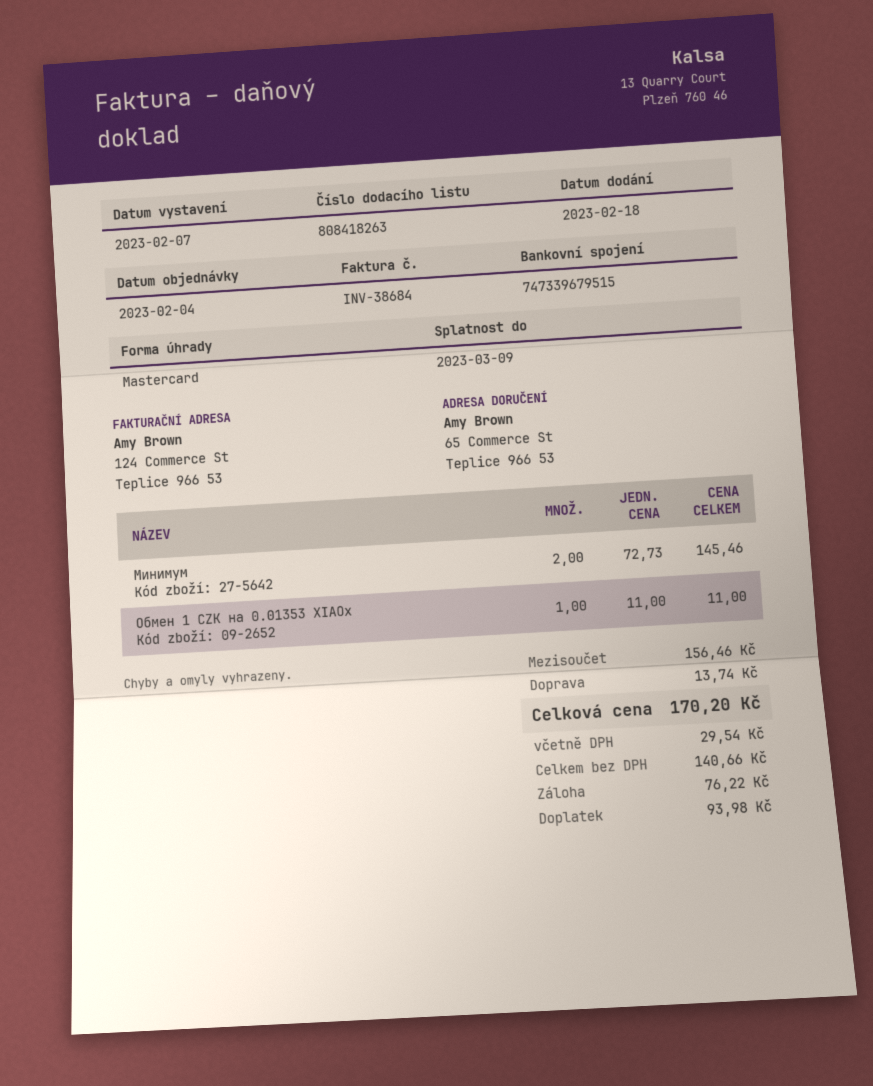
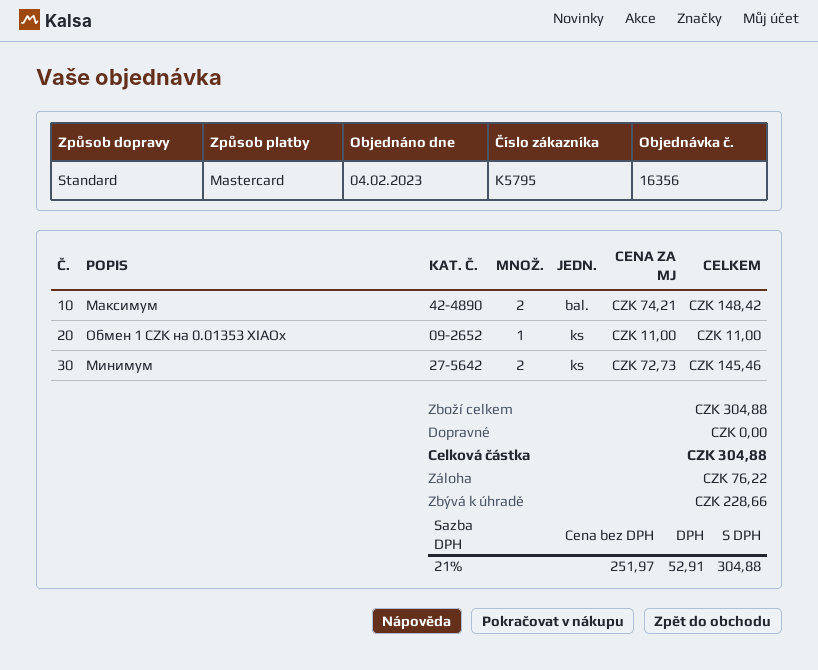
Максимум: none -> 2 x 74.21 = 148.42
subtotal: 156.46 -> 304.88
shipping: 13.74 -> 0.00
net: 140.66 -> 251.97
tax: 29.54 -> 52.91
total: 170.20 -> 304.88
balance: 93.98 -> 228.66

